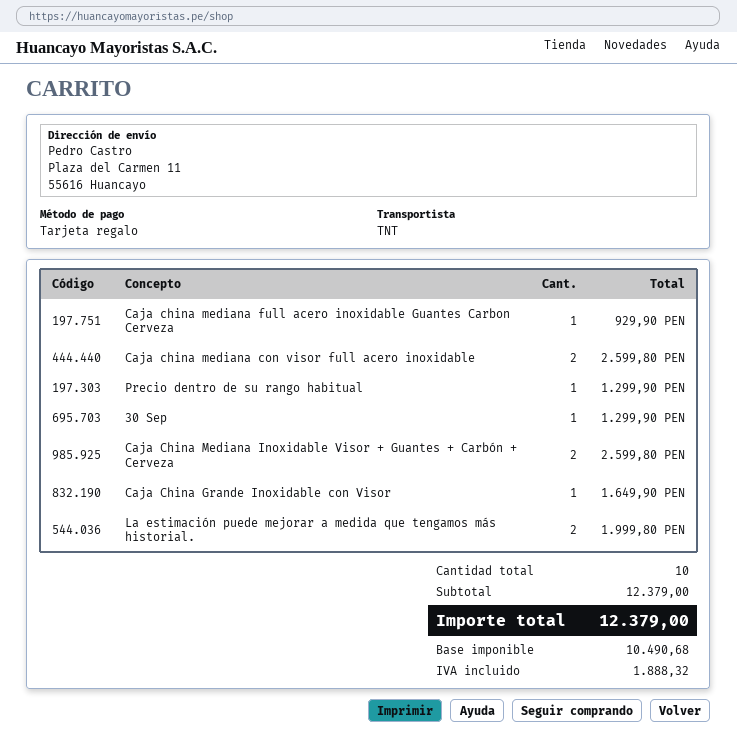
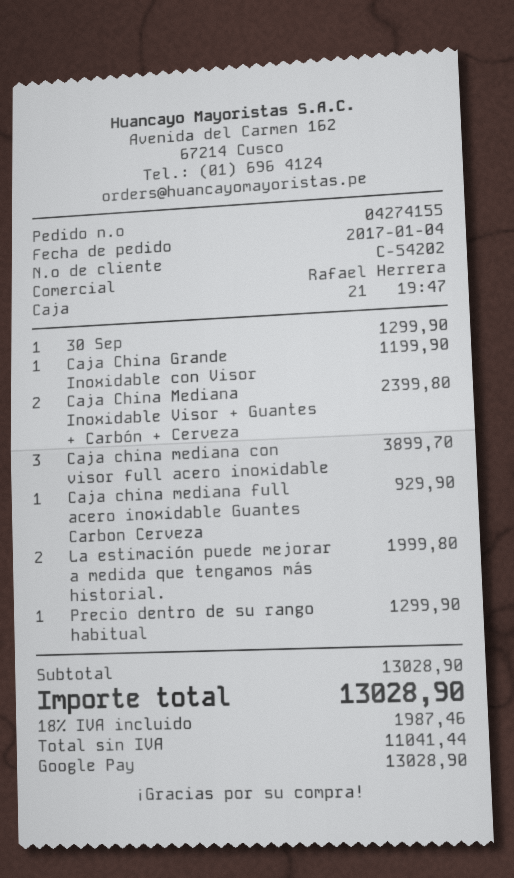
payment method: gift card -> Google Pay
Caja china mediana con visor full acero inoxidable: 2 for 2599.80 -> 3 for 3899.70
Caja China Mediana Inoxidable Visor + Guantes + Carbón + Cerveza: 2 for 2599.80 -> 2 for 2399.80
Caja China Grande Inoxidable con Visor: 1 for 1649.90 -> 1 for 1199.90
subtotal: 12379.00 -> 13028.90
net: 10490.68 -> 11041.44
tax: 1888.32 -> 1987.46
total: 12379.00 -> 13028.90

